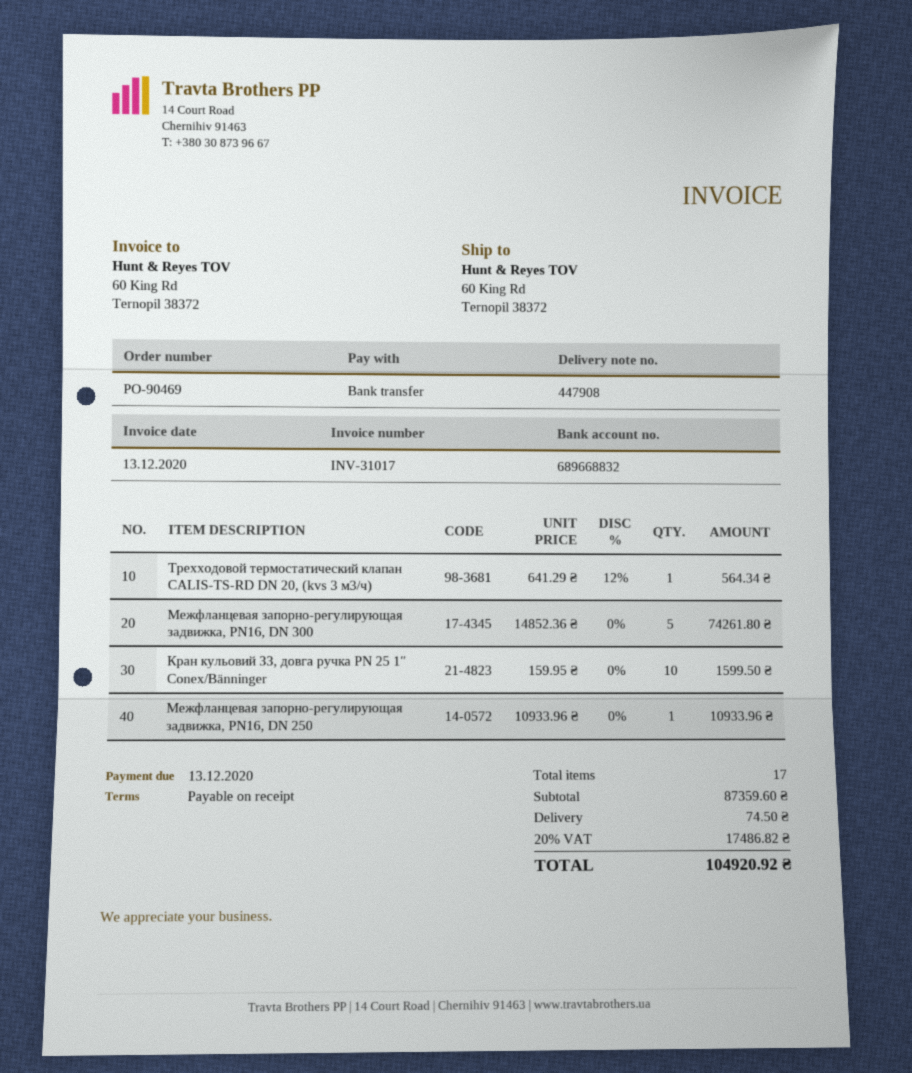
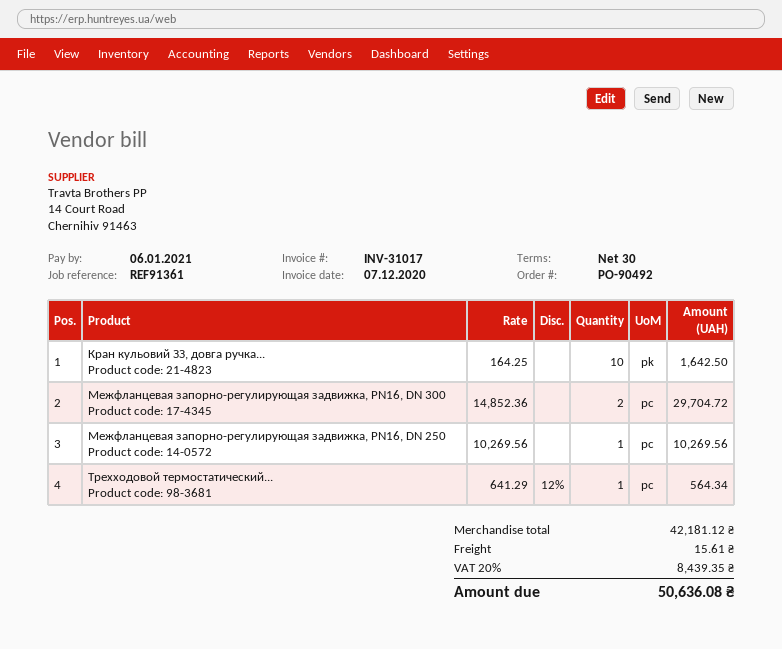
order number: PO-90469 -> PO-90492
invoice date: 2020-12-13 -> 2020-12-07
payment terms: on receipt -> 30 days
due date: 2020-12-13 -> 2021-01-06
Межфланцевая запорно-регулирующая задвижка, PN16, DN 300: 5 x 14852.36 = 74261.80 -> 2 x 14852.36 = 29704.72
Кран кульовий ЗЗ, довга ручка PN 25 1″ Conex/Bänninger: 10 x 159.95 = 1599.50 -> 10 x 164.25 = 1642.50
Межфланцевая запорно-регулирующая задвижка, PN16, DN 250: 1 x 10933.96 = 10933.96 -> 1 x 10269.56 = 10269.56
subtotal: 87359.60 -> 42181.12
shipping: 74.50 -> 15.61
tax: 20% = 17486.82 -> 20% = 8439.35
total: 104920.92 -> 50636.08

